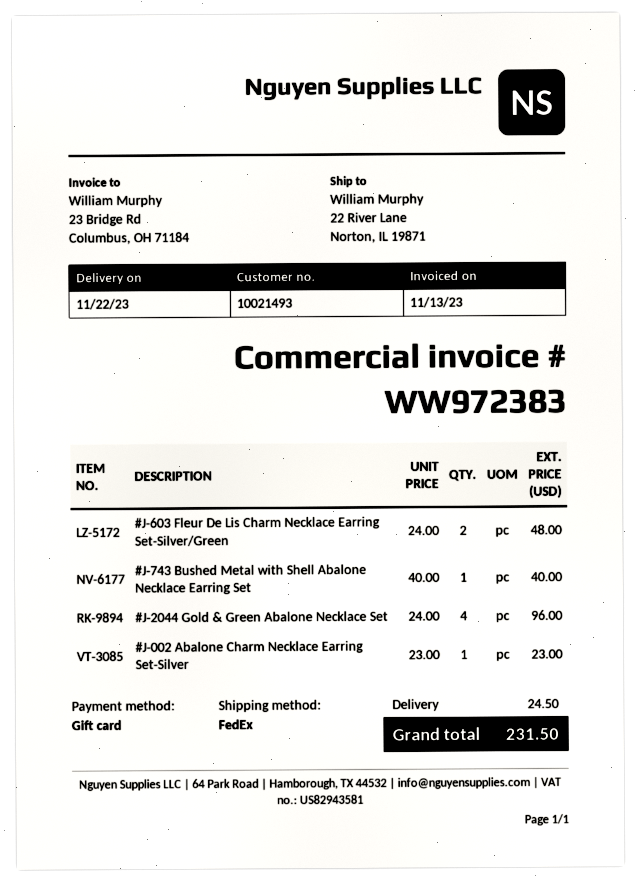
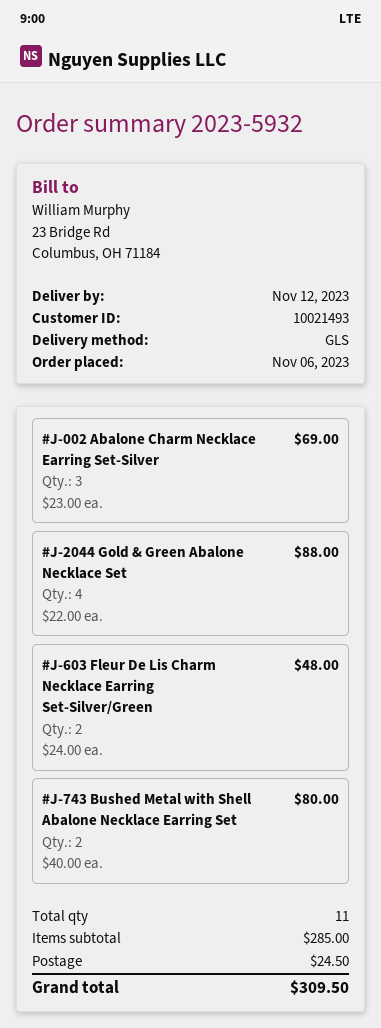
delivery date: 2023-11-22 -> 2023-11-12
shipping method: FedEx -> GLS
#J-743 Bushed Metal with Shell Abalone Necklace Earring Set: 1 x 40.00 = 40.00 -> 2 x 40.00 = 80.00
#J-2044 Gold & Green Abalone Necklace Set: 4 x 24.00 = 96.00 -> 4 x 22.00 = 88.00
#J-002 Abalone Charm Necklace Earring Set-Silver: 1 x 23.00 = 23.00 -> 3 x 23.00 = 69.00
total: 231.50 -> 309.50

